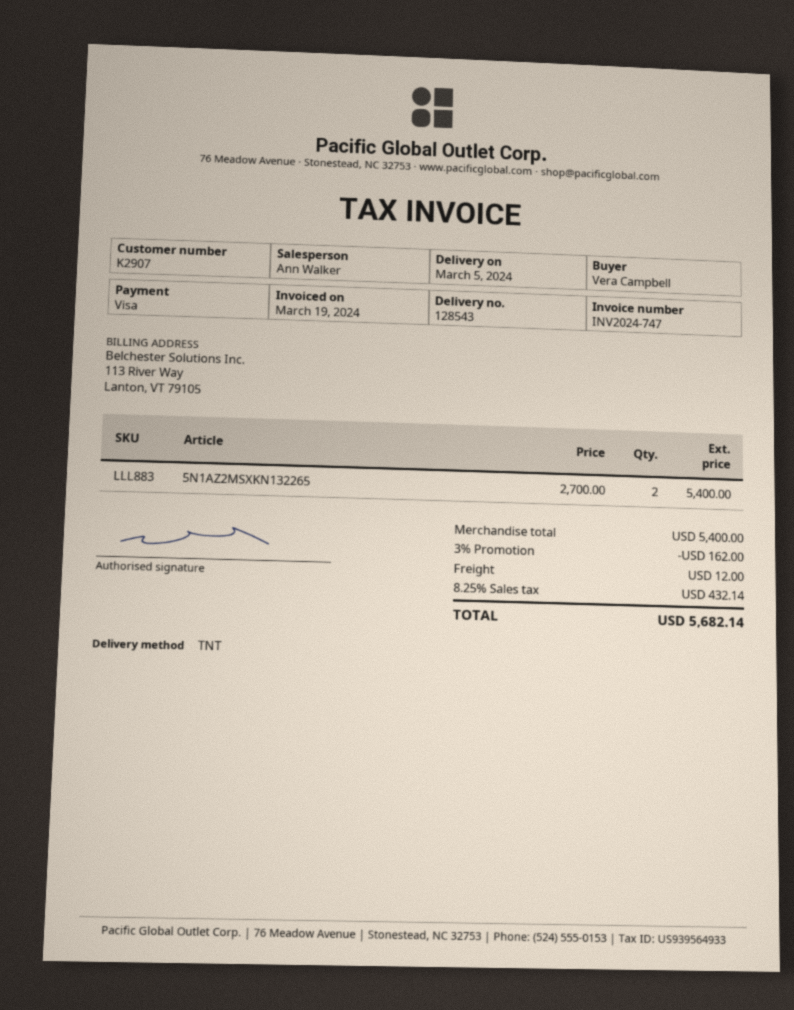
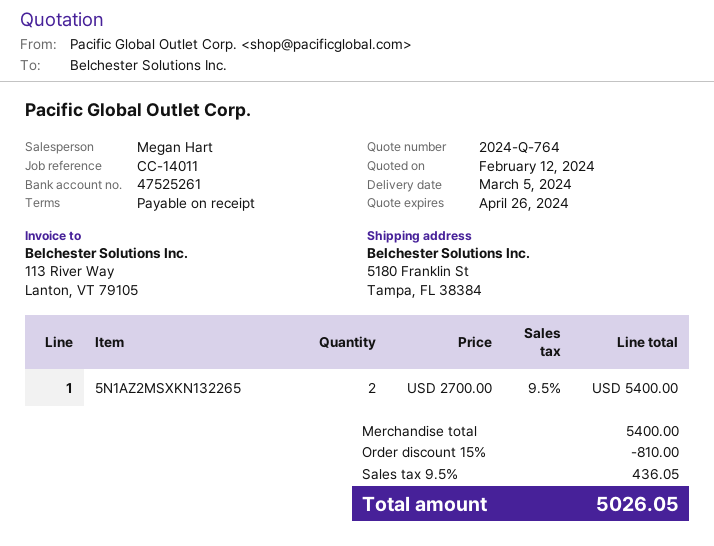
sales rep: Ann Walker -> Megan Hart
discount: 3% = 162.00 -> 15% = 810.00
shipping: 12.00 -> none
tax: 8.25% = 432.14 -> 9.5% = 436.05
total: 5682.14 -> 5026.05

